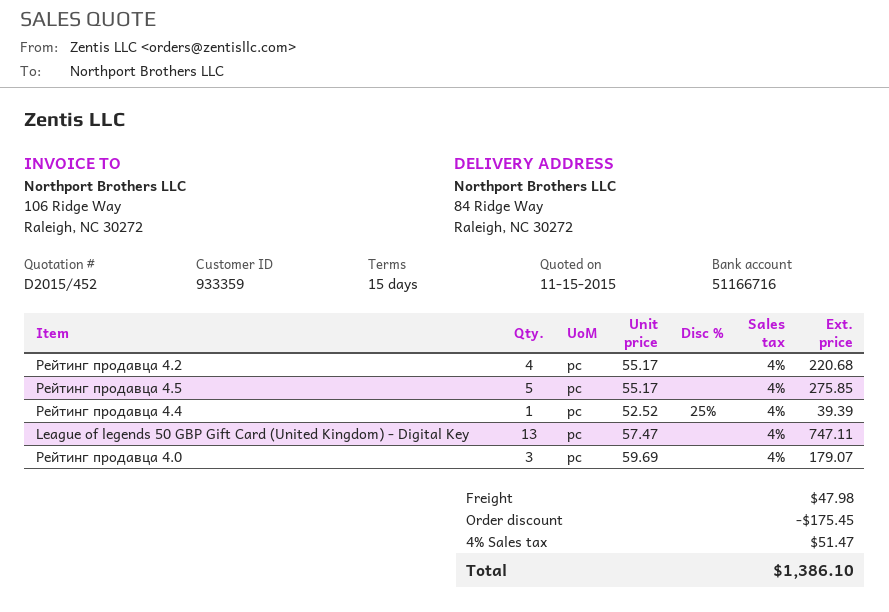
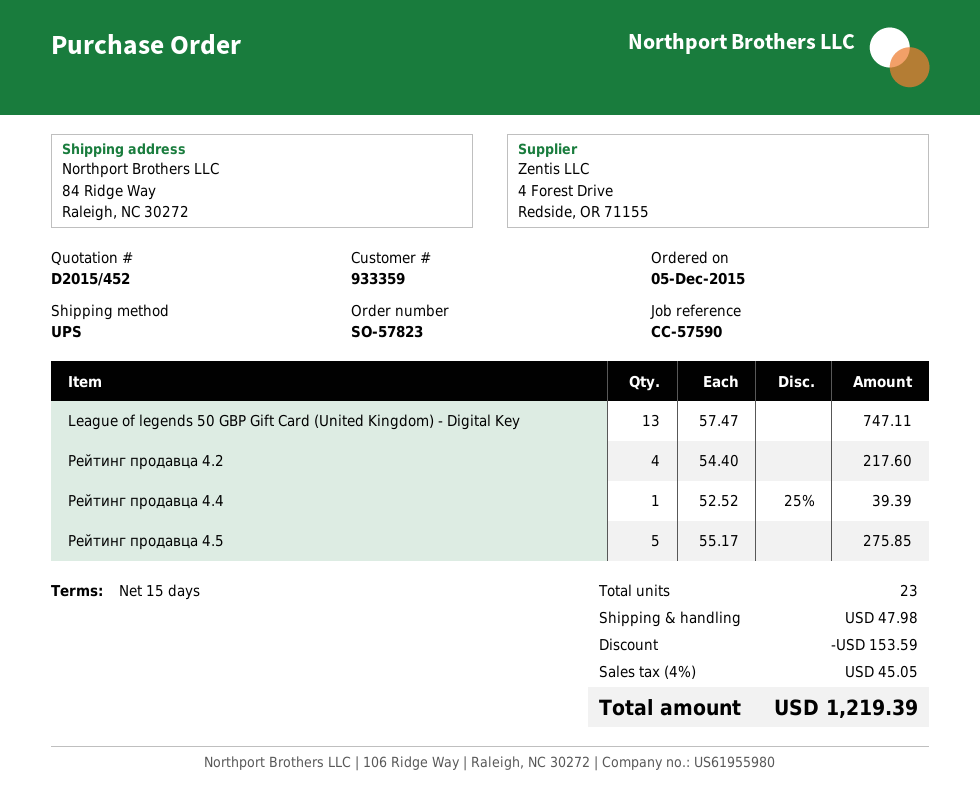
Рейтинг продавца 4.2: 4 x 55.17 = 220.68 -> 4 x 54.40 = 217.60
Рейтинг продавца 4.0: 3 x 59.69 = 179.07 -> none
discount: 175.45 -> 153.59
tax: 4% = 51.47 -> 4% = 45.05
total: 1386.10 -> 1219.39

